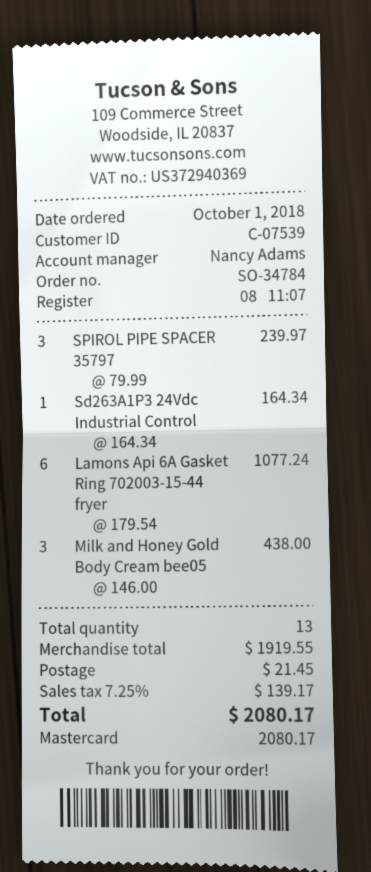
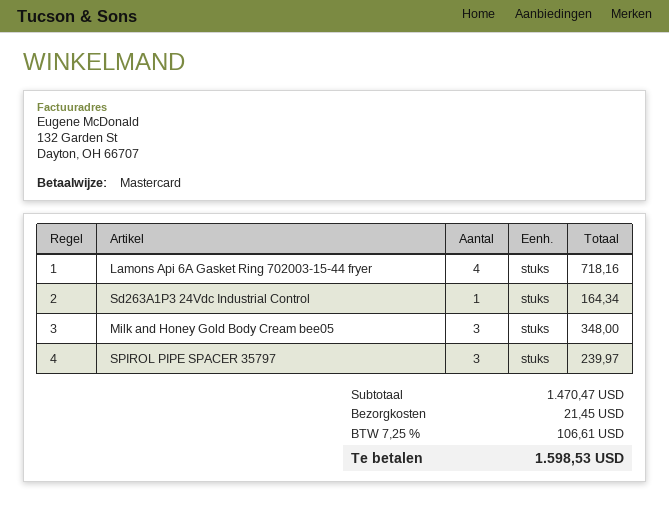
Lamons Api 6A Gasket Ring 702003-15-44 fryer: 6 for 1077.24 -> 4 for 718.16
Milk and Honey Gold Body Cream bee05: 3 for 438.00 -> 3 for 348.00
subtotal: 1919.55 -> 1470.47
tax: 7.25% = 139.17 -> 7.25% = 106.61
total: 2080.17 -> 1598.53

